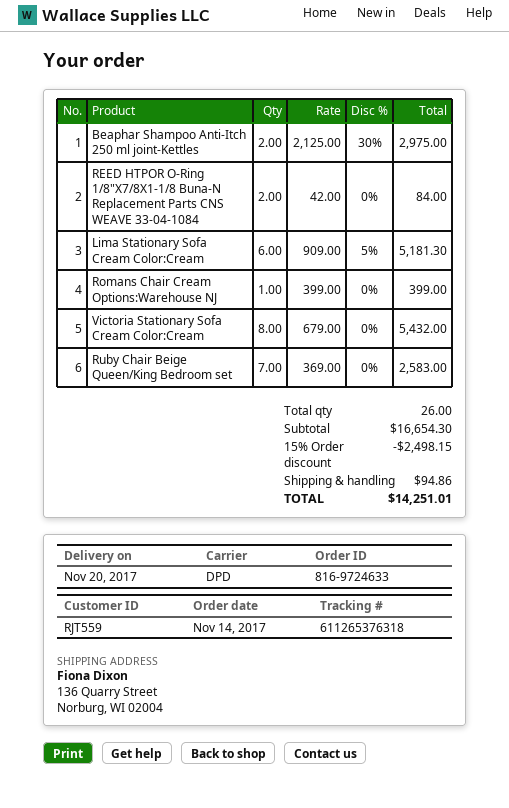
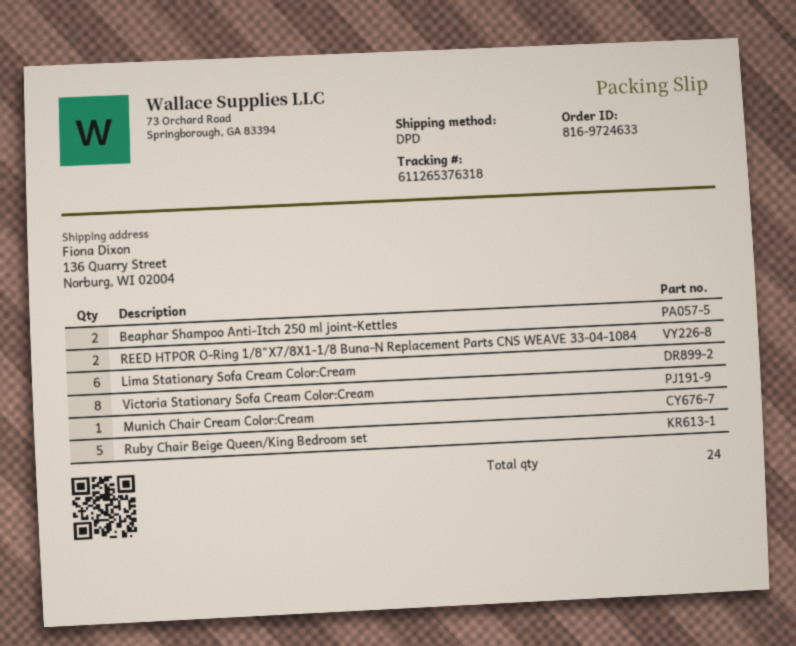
Romans Chair Cream Options:Warehouse NJ: 1 -> none
Ruby Chair Beige Queen/King Bedroom set: 7 -> 5
Munich Chair Cream Color:Cream: none -> 1
total quantity: 26 -> 24

